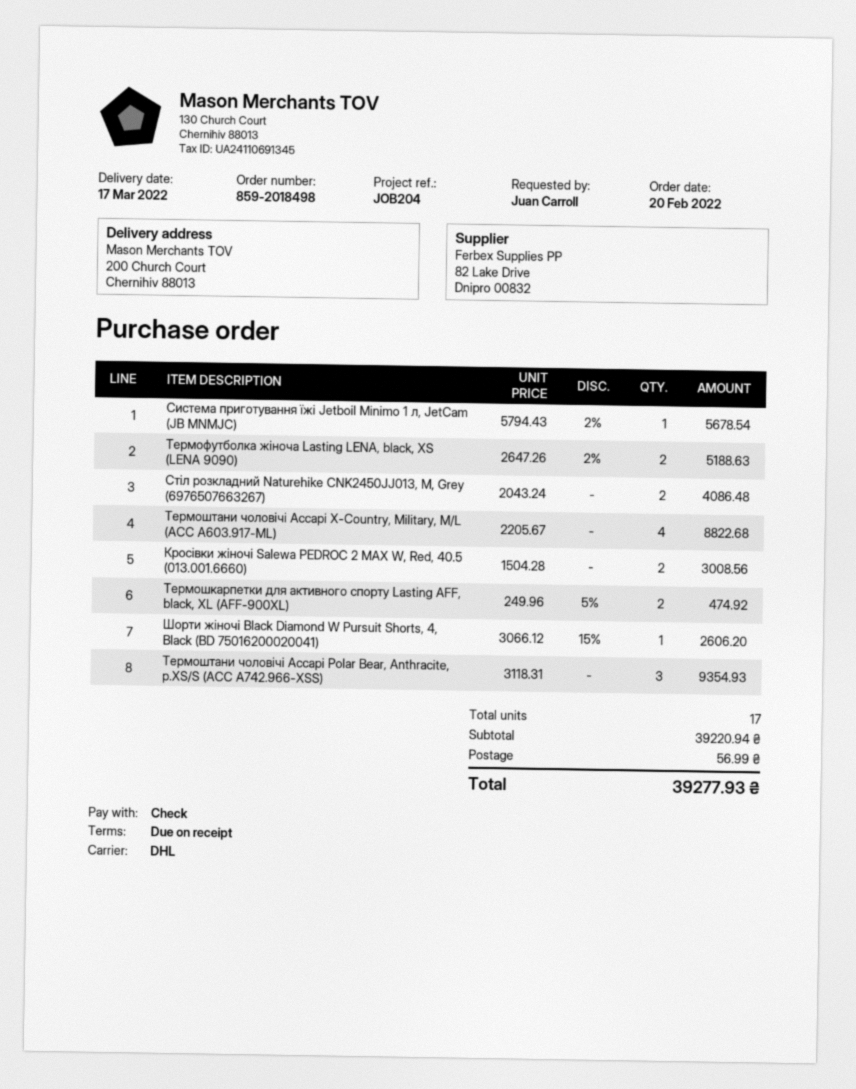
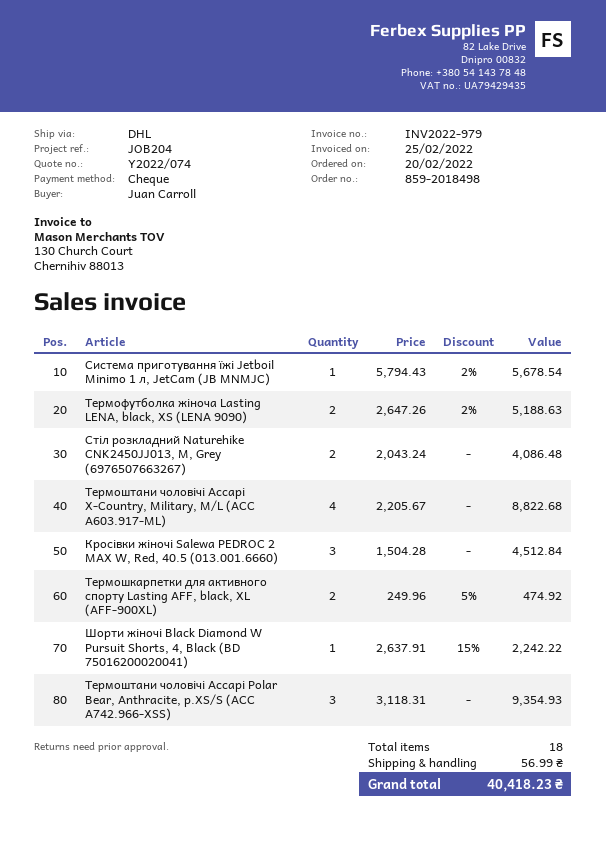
Кросівки жіночі Salewa PEDROC 2 MAX W, Red, 40.5 (013.001.6660): 2 x 1504.28 = 3008.56 -> 3 x 1504.28 = 4512.84
Шорти жіночі Black Diamond W Pursuit Shorts, 4, Black (BD 75016200020041): 1 x 3066.12 - 15% = 2606.20 -> 1 x 2637.91 - 15% = 2242.22
total quantity: 17 -> 18
total: 39277.93 -> 40418.23

